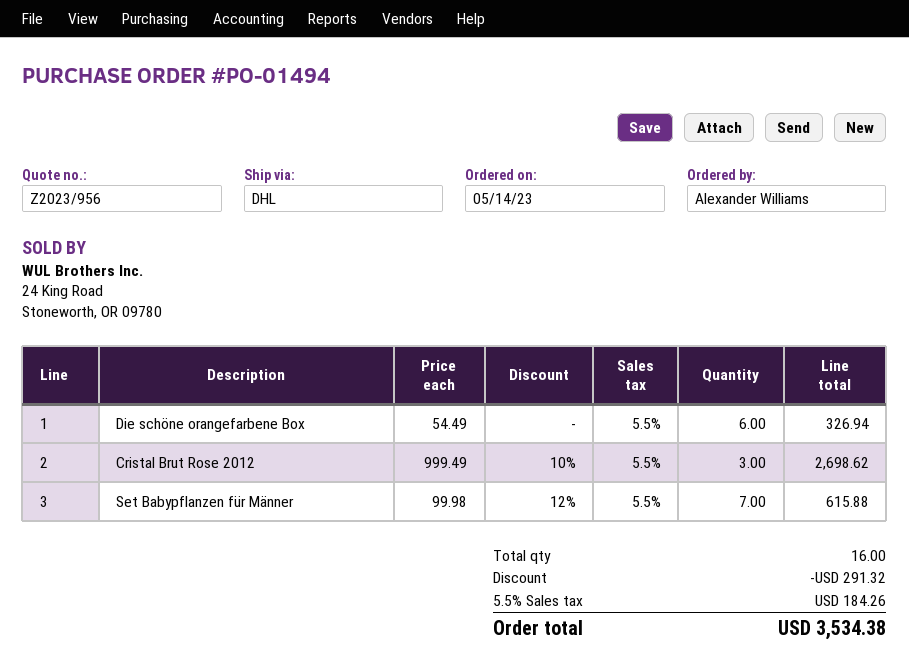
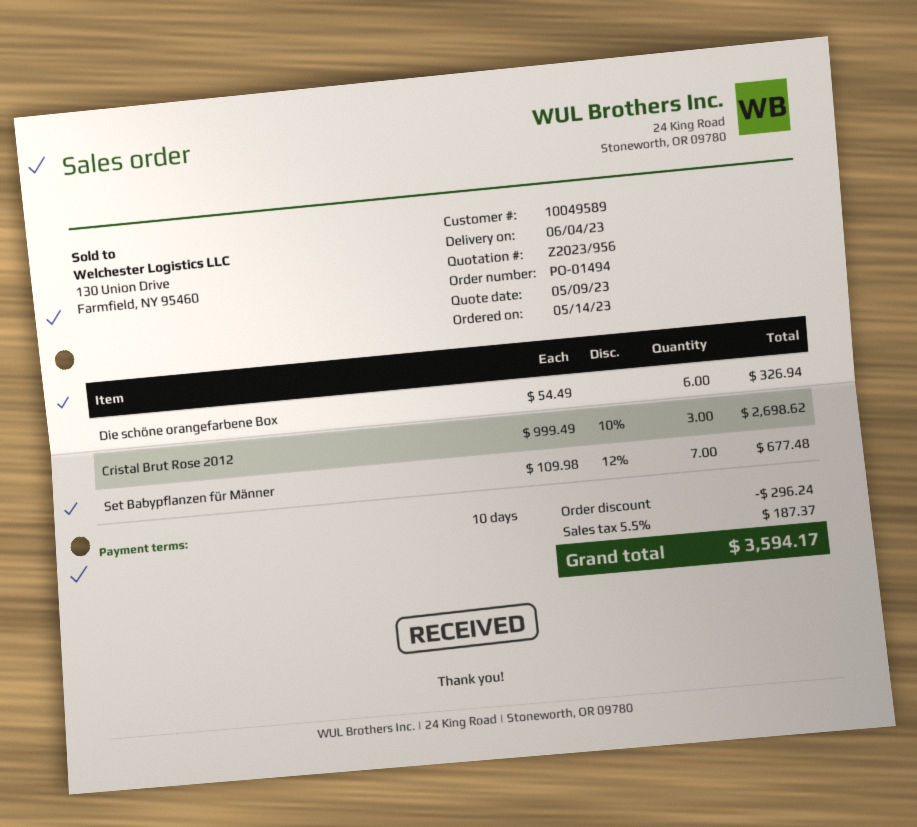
Set Babypflanzen für Männer: 7 x 99.98 - 12% = 615.88 -> 7 x 109.98 - 12% = 677.48
discount: 291.32 -> 296.24
tax: 5.5% = 184.26 -> 5.5% = 187.37
total: 3534.38 -> 3594.17

